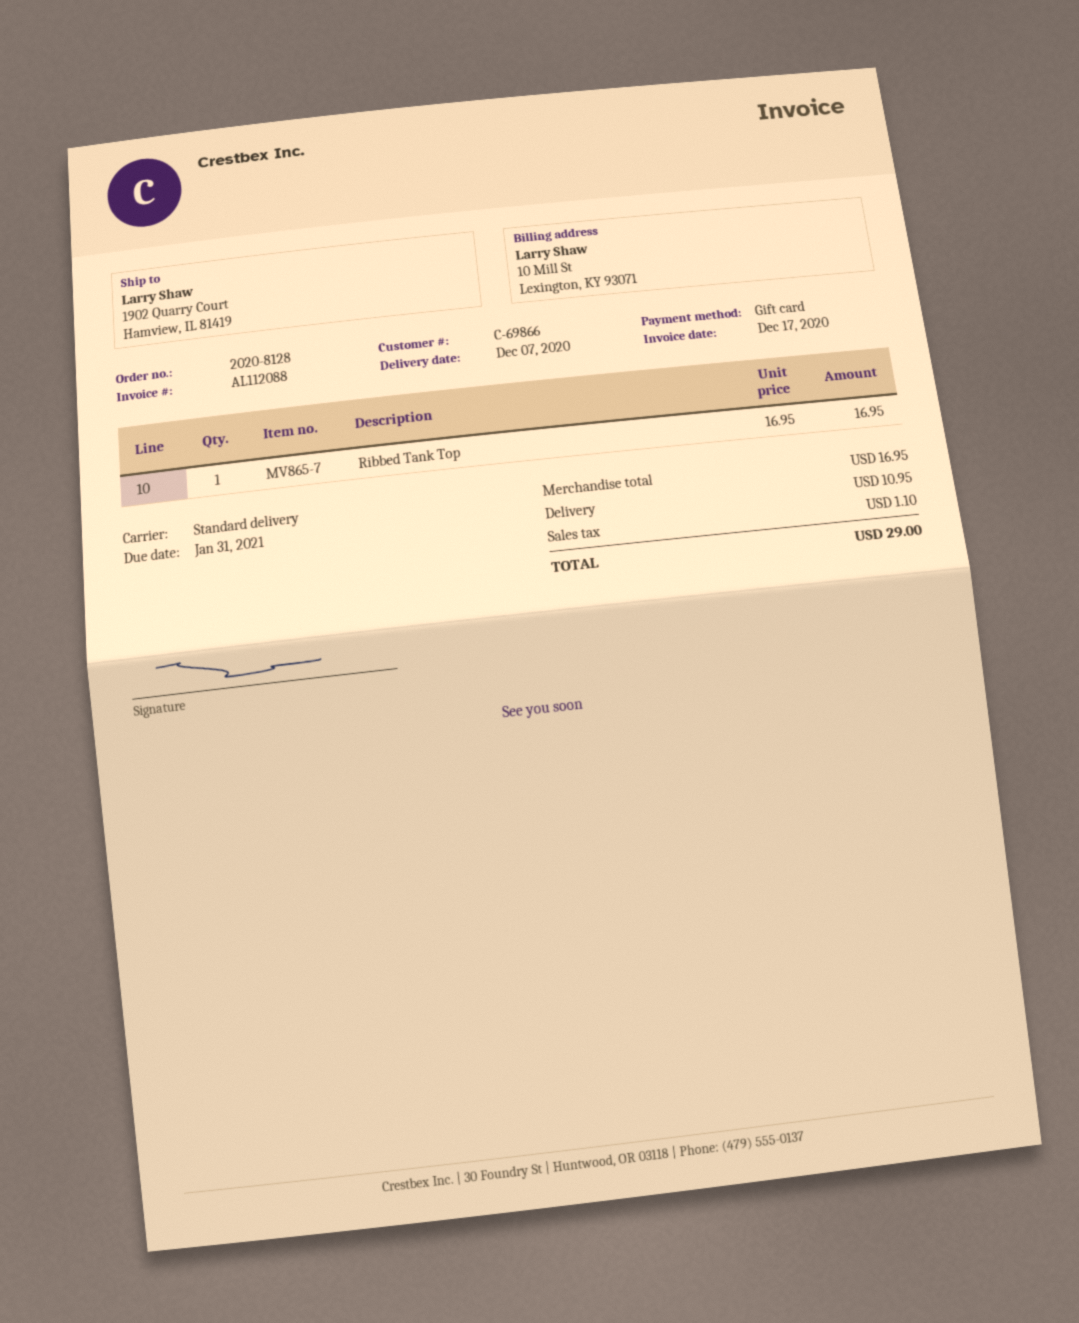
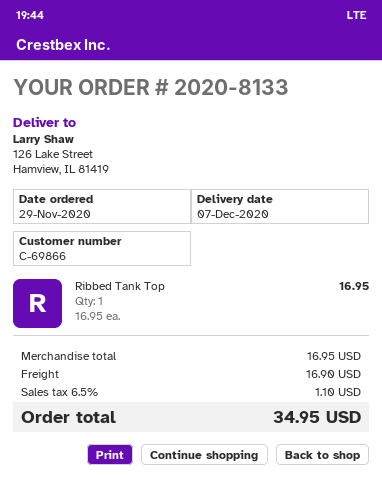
order number: 2020-8128 -> 2020-8133
ship to: 1902 Quarry Court, Hamview, IL 81419 -> 126 Lake Street, Hamview, IL 81419
shipping: 10.95 -> 16.90
total: 29.00 -> 34.95

